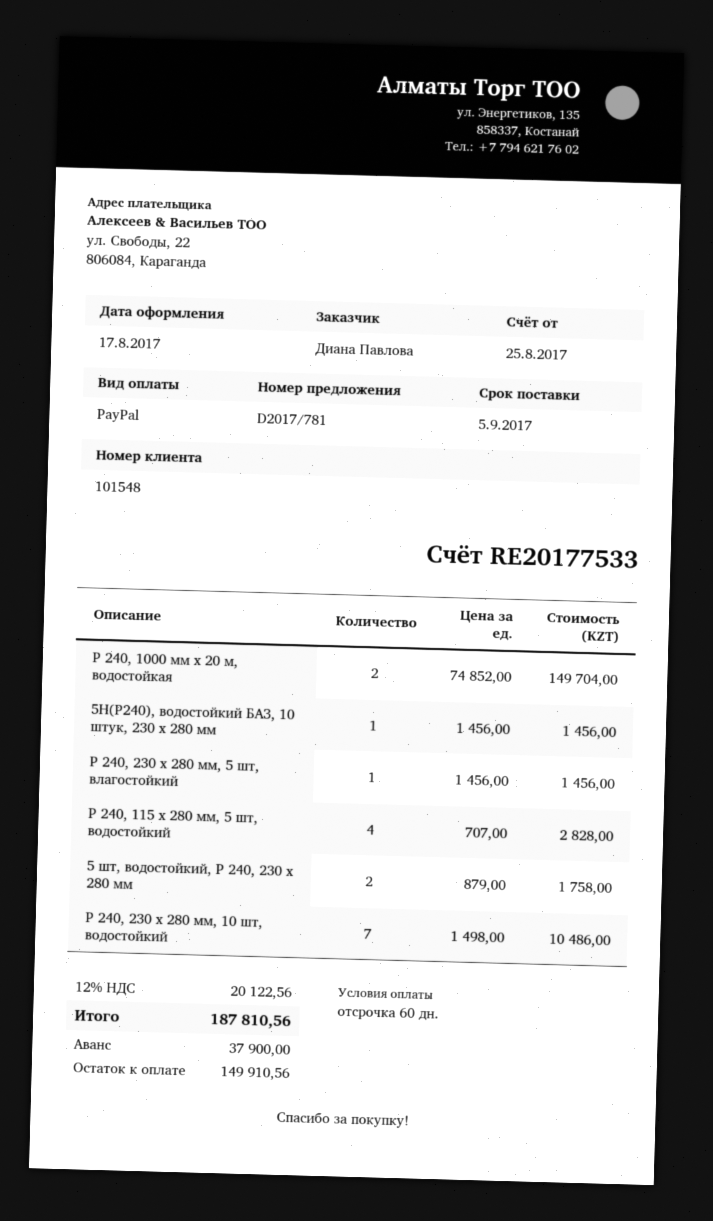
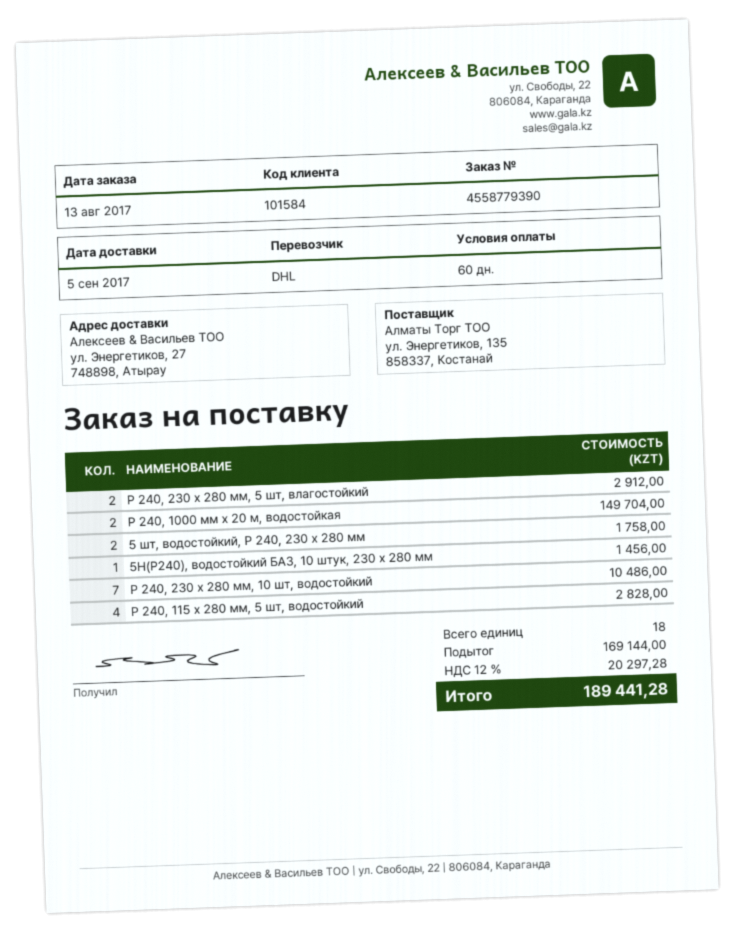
order date: 2017-08-17 -> 2017-08-13
customer number: 101548 -> 101584
P 240, 230 х 280 мм, 5 шт, влагостойкий: 1 for 1456.00 -> 2 for 2912.00
tax: 12% = 20122.56 -> 12% = 20297.28
total: 187810.56 -> 189441.28

